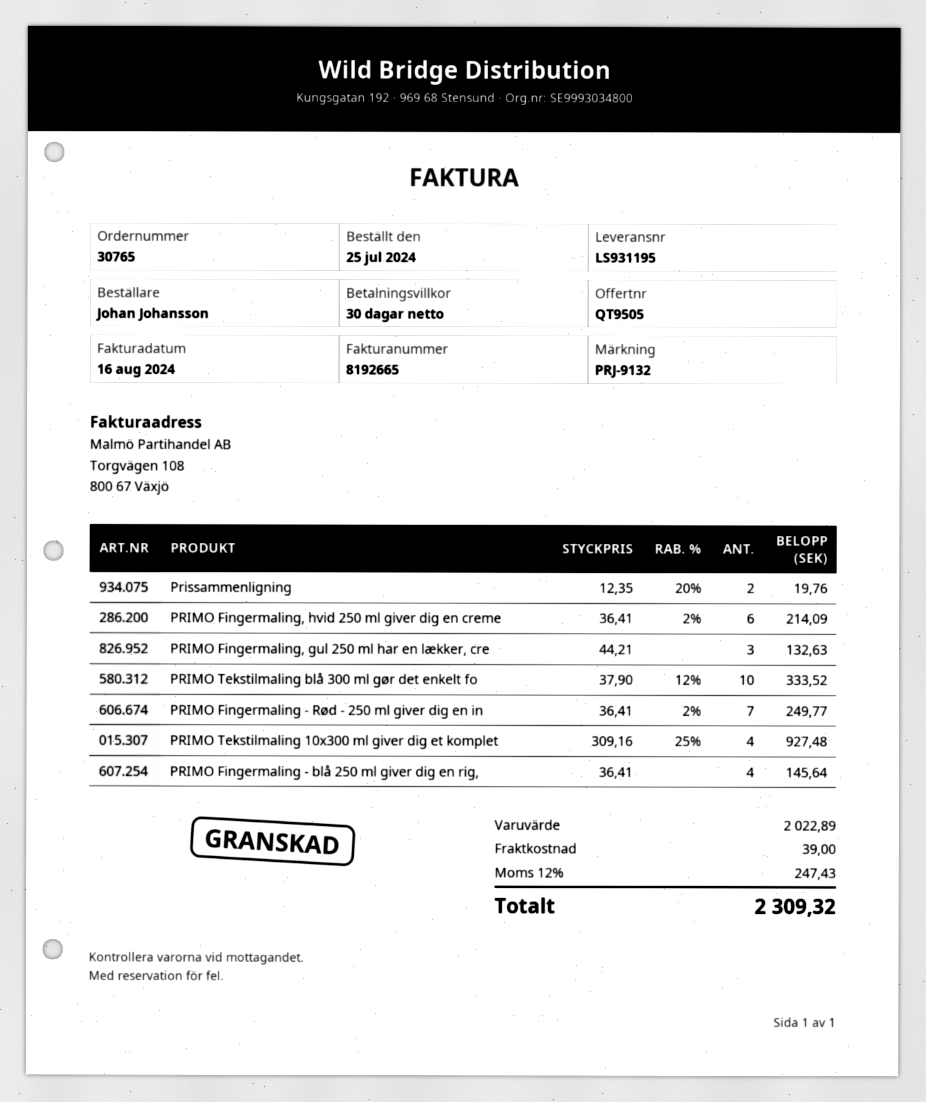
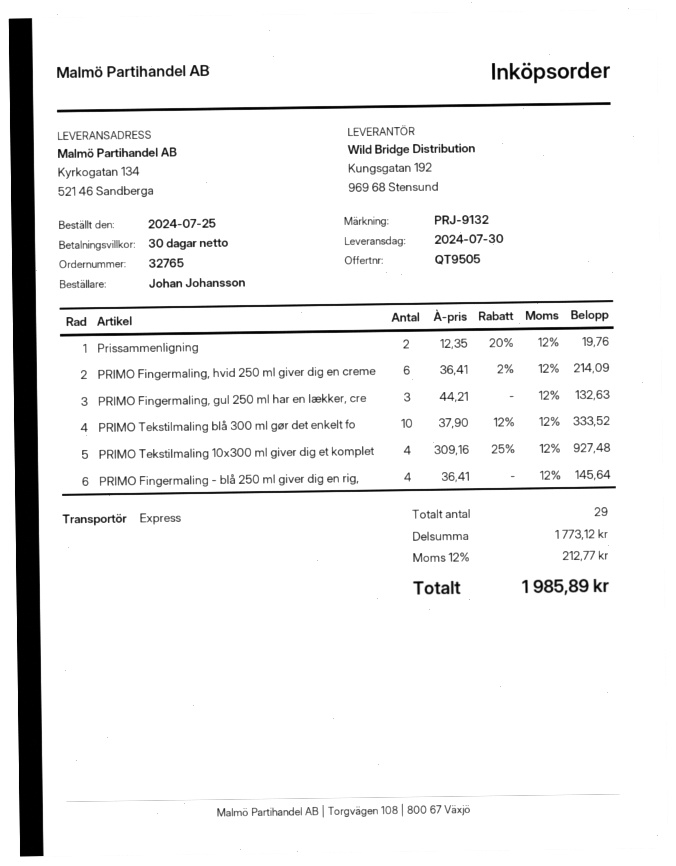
order number: 30765 -> 32765
PRIMO Fingermaling - Rød - 250 ml giver dig en in: 7 x 36.41 - 2% = 249.77 -> none
subtotal: 2022.89 -> 1773.12
shipping: 39.00 -> none
tax: 12% = 247.43 -> 12% = 212.77
total: 2309.32 -> 1985.89

